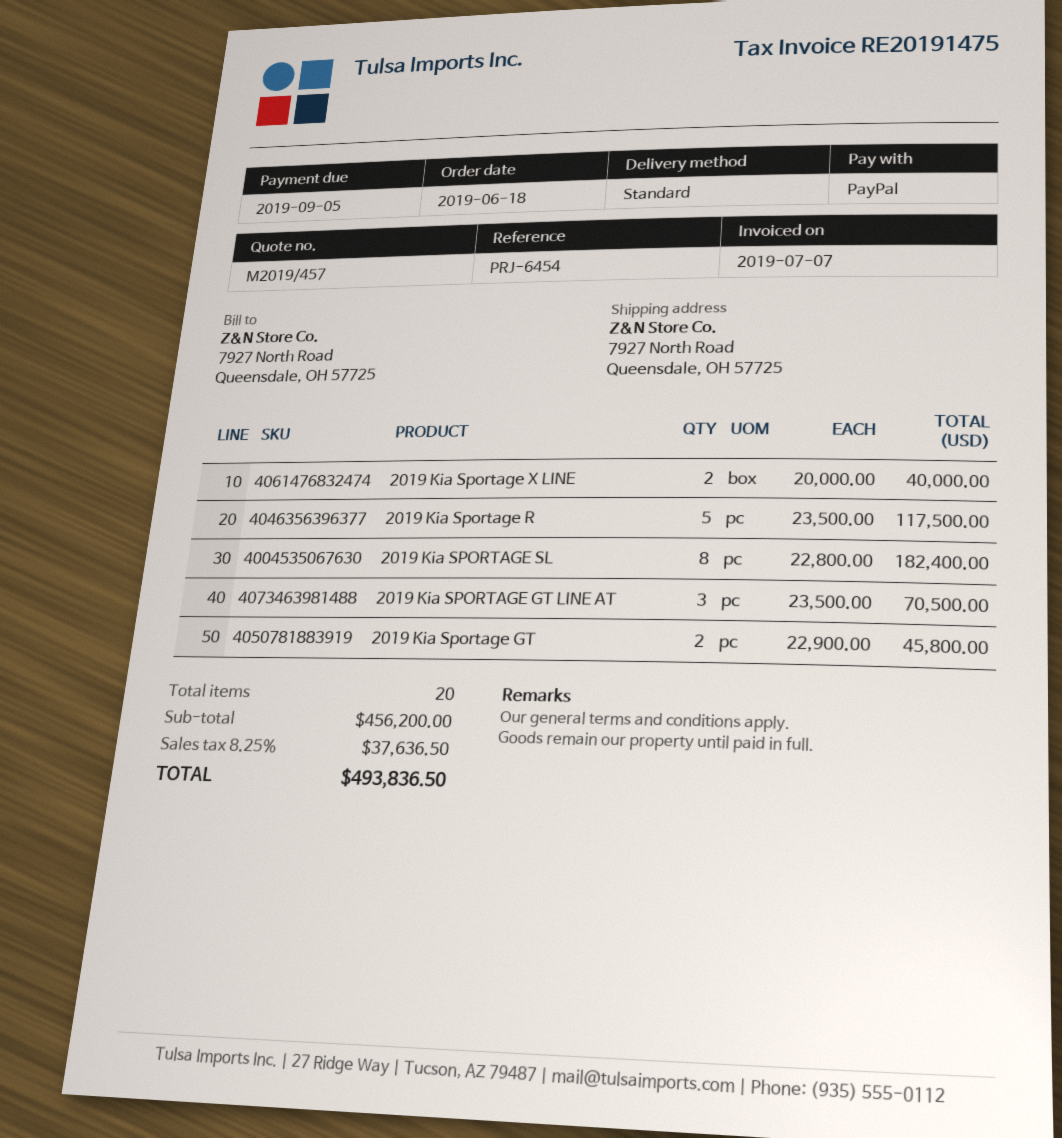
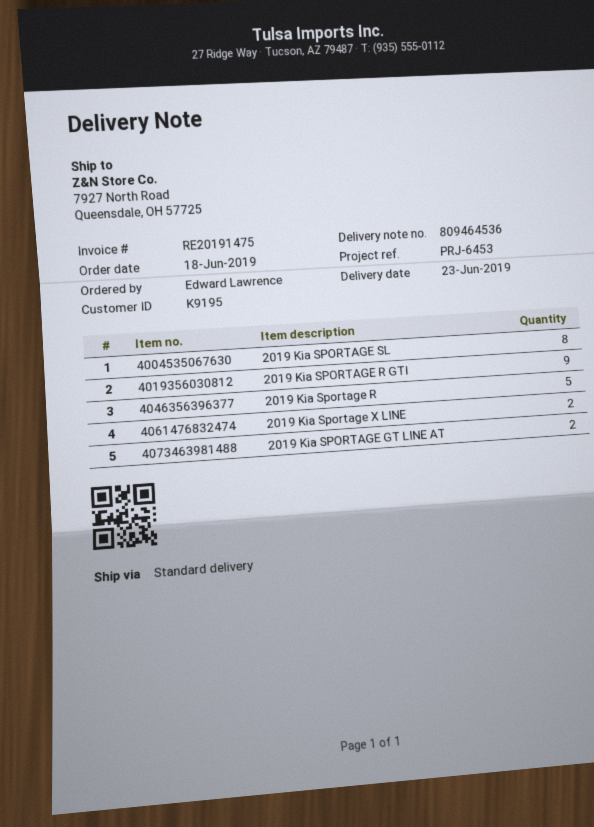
reference: PRJ-6454 -> PRJ-6453
2019 Kia SPORTAGE GT LINE AT: 3 -> 2
2019 Kia Sportage GT: 2 -> none
2019 Kia SPORTAGE R GTI: none -> 9

